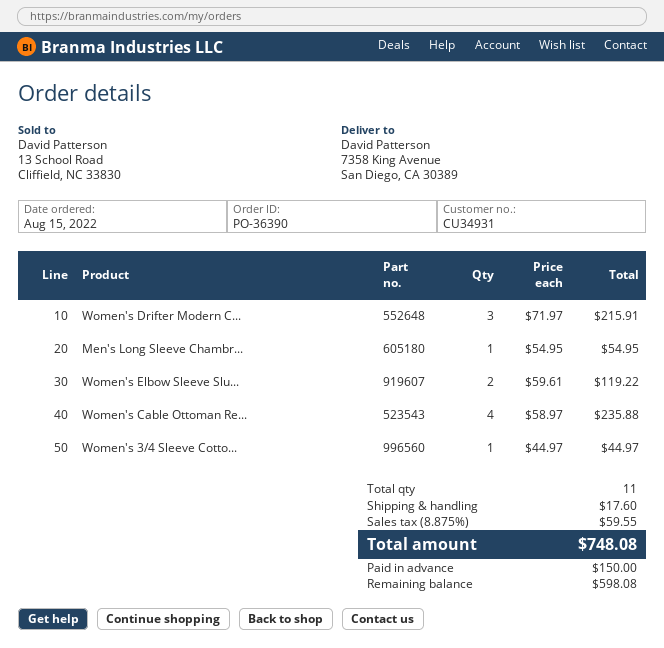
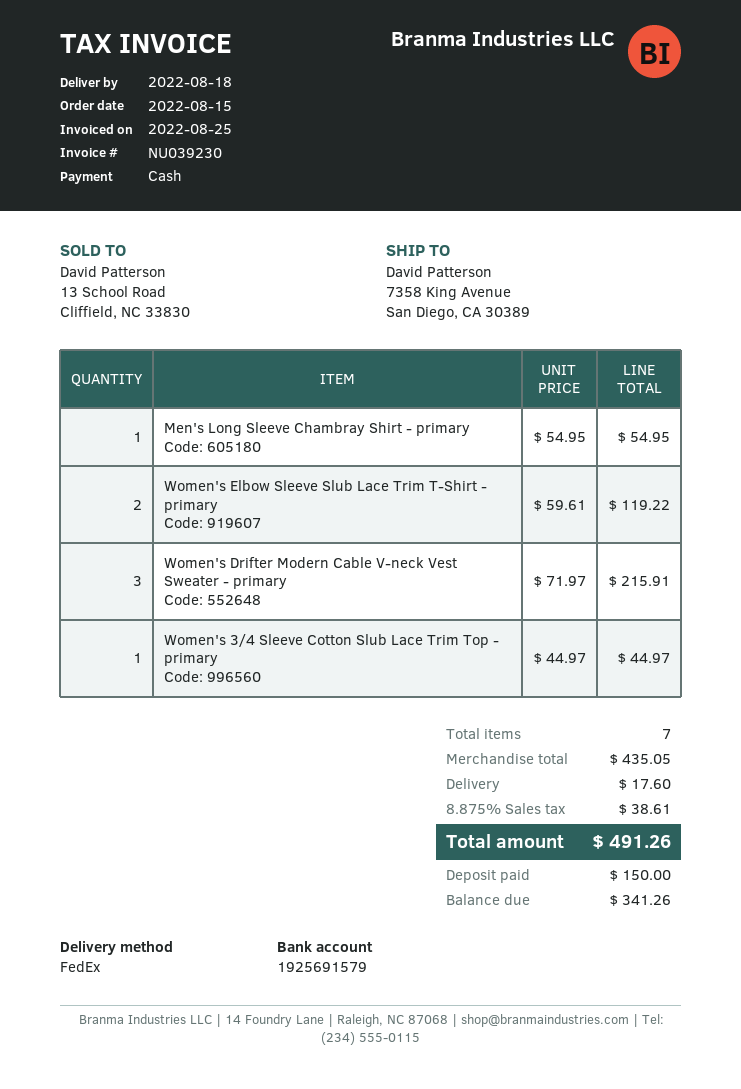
Women's Cable Ottoman Re...: 4 x 58.97 = 235.88 -> none
total quantity: 11 -> 7
tax: 8.875% = 59.55 -> 8.875% = 38.61
total: 748.08 -> 491.26
balance: 598.08 -> 341.26

